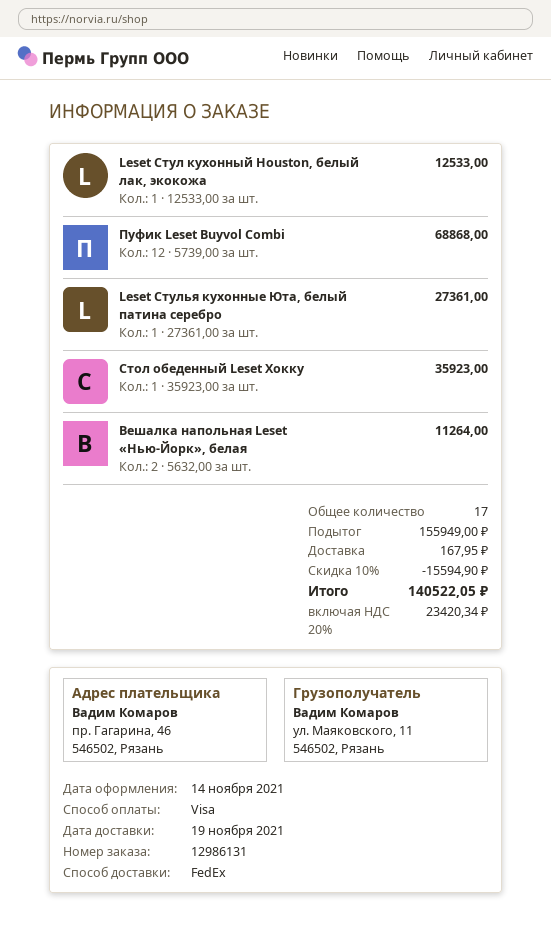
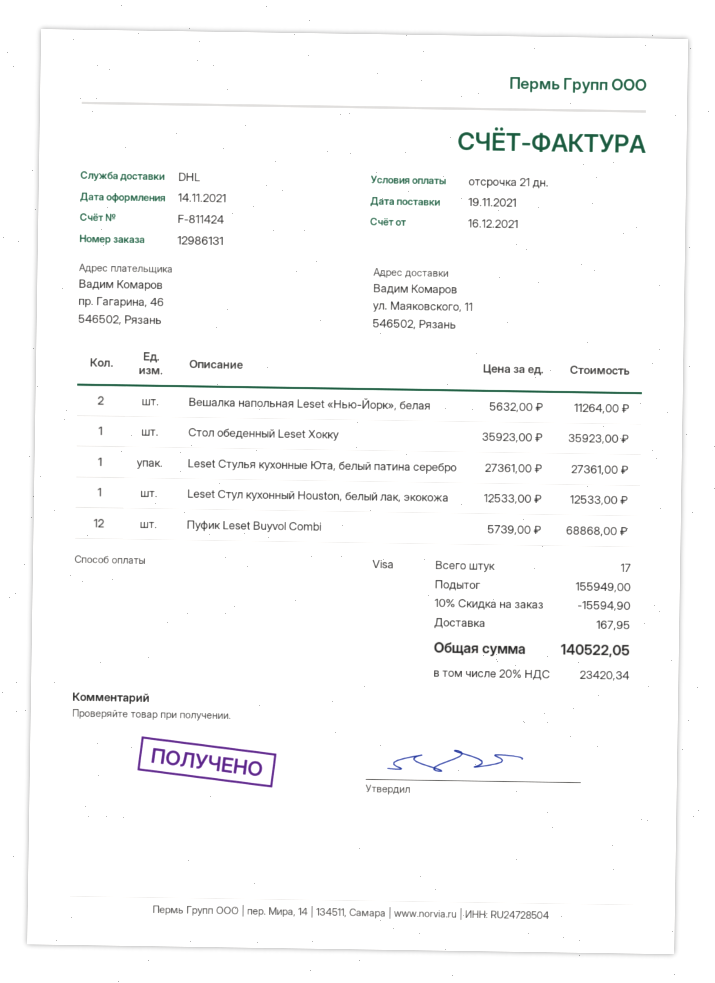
shipping method: FedEx -> DHL

